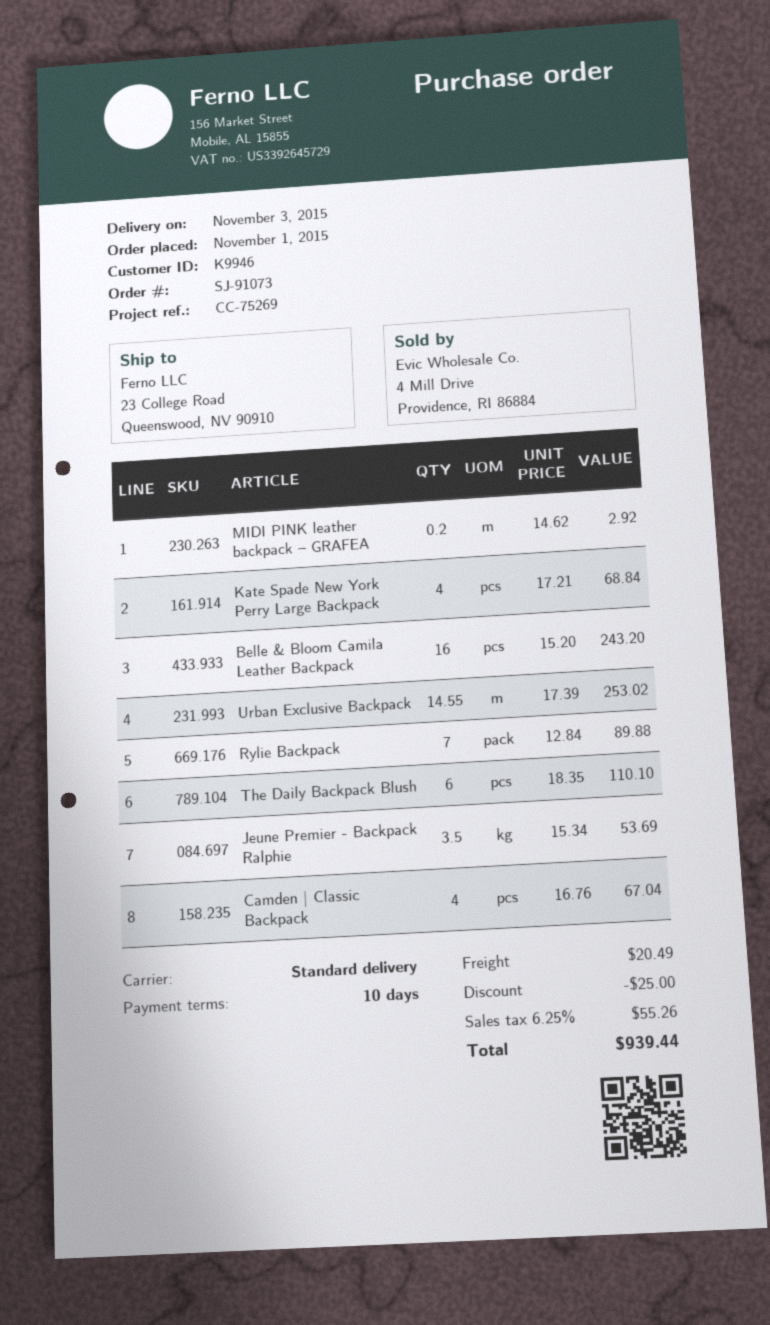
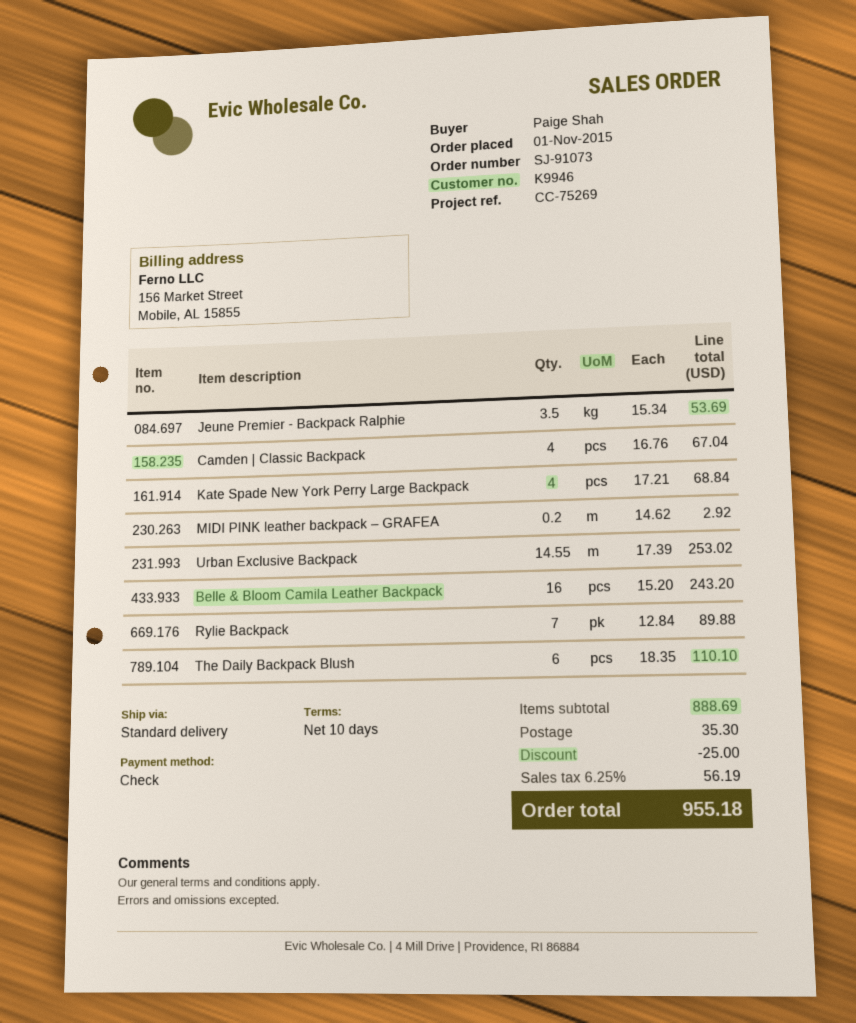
shipping: 20.49 -> 35.30
tax: 6.25% = 55.26 -> 6.25% = 56.19
total: 939.44 -> 955.18

